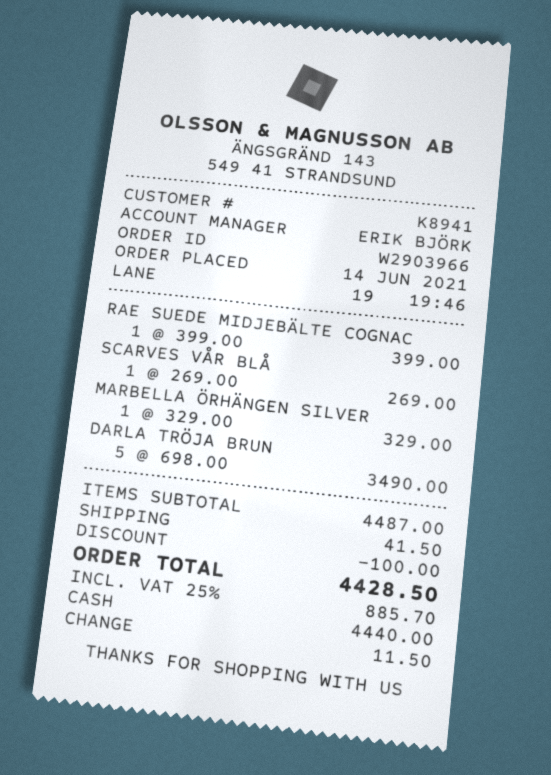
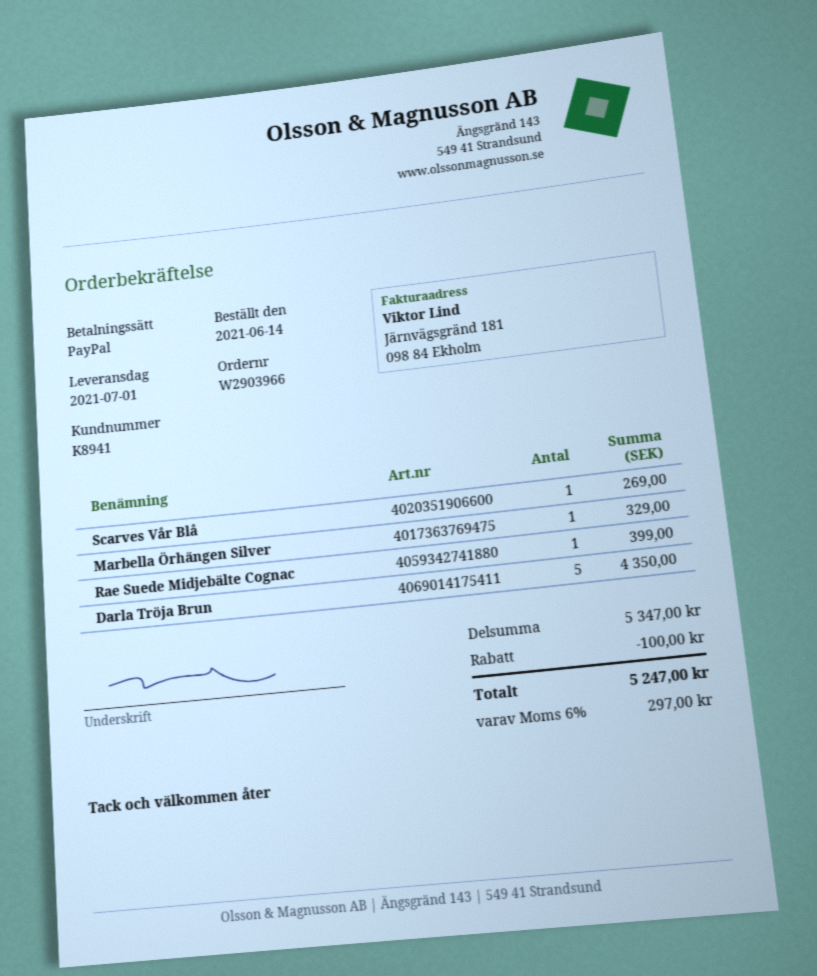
payment method: cash -> PayPal
DARLA TRÖJA BRUN: 5 for 3490.00 -> 5 for 4350.00
subtotal: 4487.00 -> 5347.00
shipping: 41.50 -> none
tax: 25% = 885.70 -> 6% = 297.00
total: 4428.50 -> 5247.00

